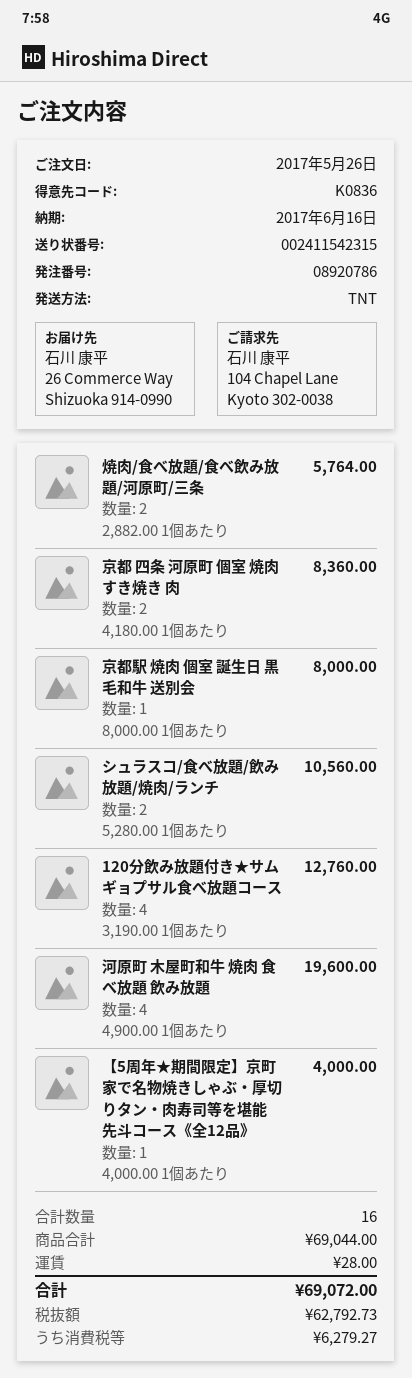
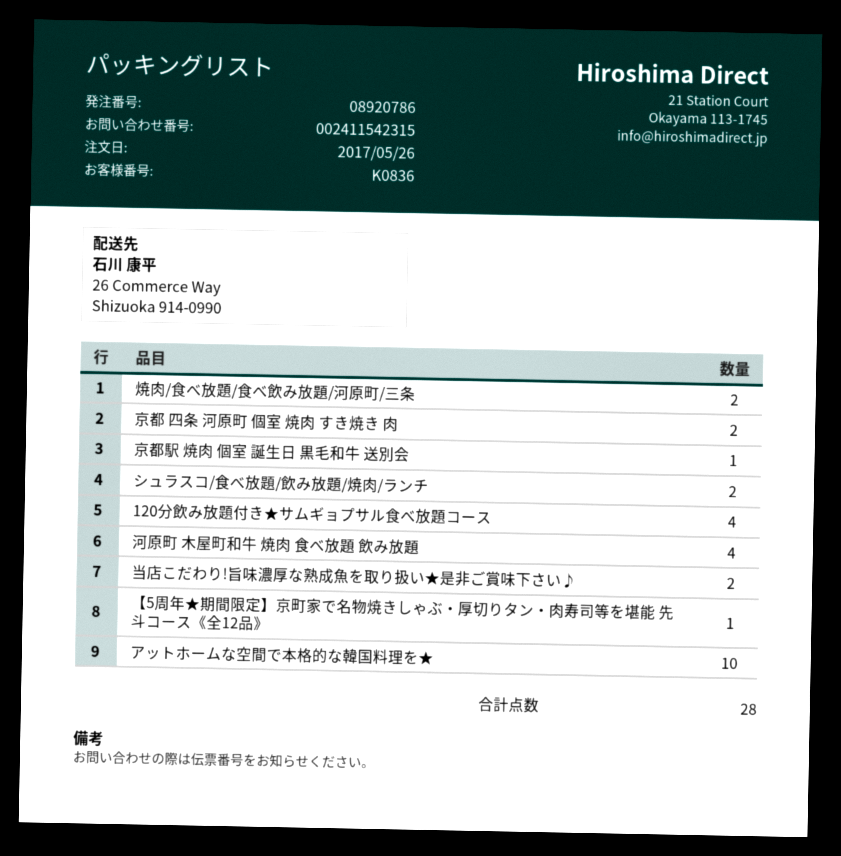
当店こだわり!旨味濃厚な熟成魚を取り扱い★是非ご賞味下さい♪: none -> 2
アットホームな空間で本格的な韓国料理を★: none -> 10
total quantity: 16 -> 28

